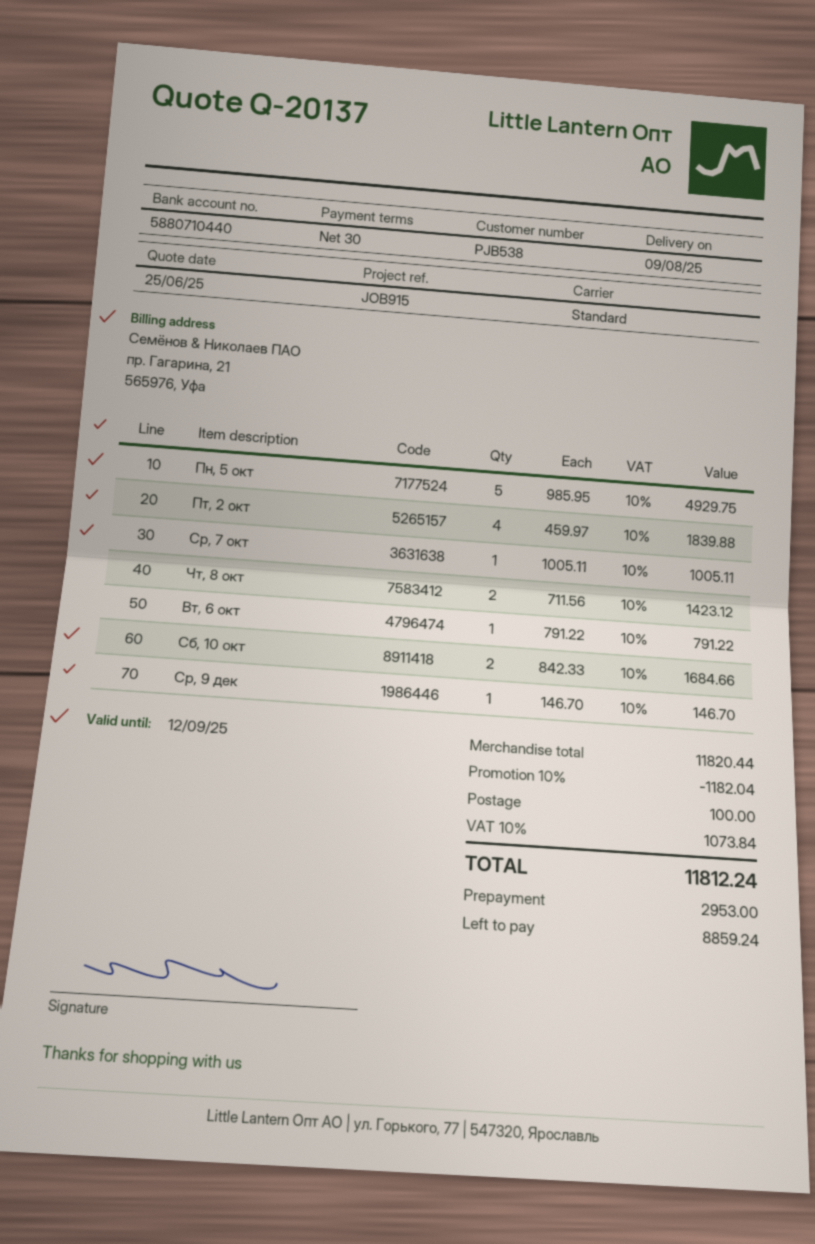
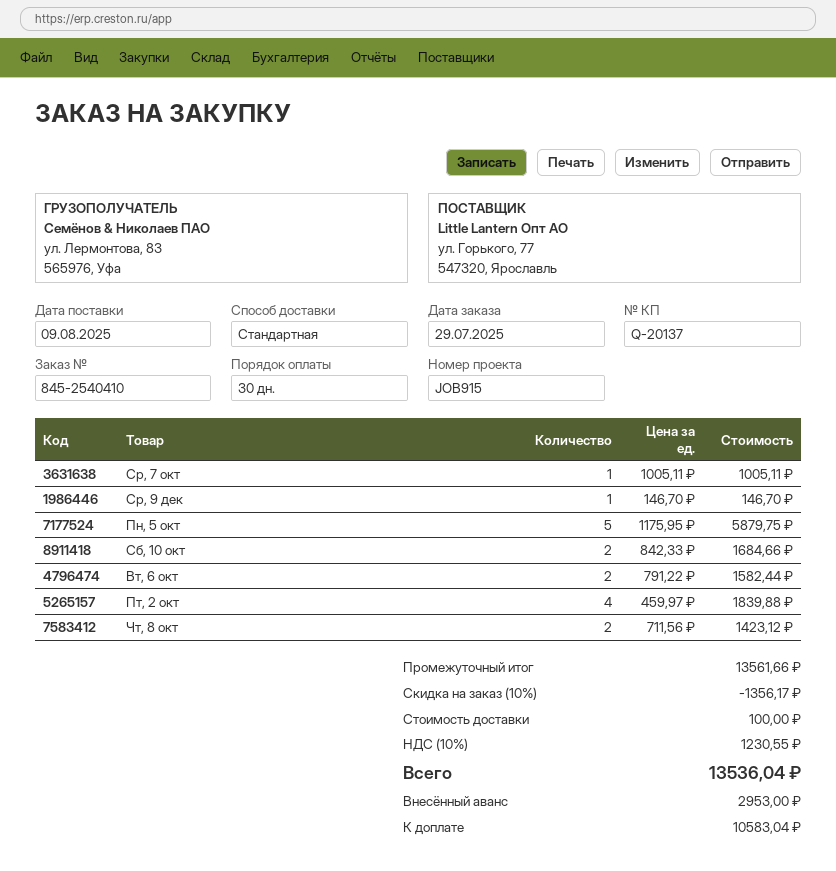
Пн, 5 окт: 5 x 985.95 = 4929.75 -> 5 x 1175.95 = 5879.75
Вт, 6 окт: 1 x 791.22 = 791.22 -> 2 x 791.22 = 1582.44
subtotal: 11820.44 -> 13561.66
discount: 10% = 1182.04 -> 10% = 1356.17
tax: 10% = 1073.84 -> 10% = 1230.55
total: 11812.24 -> 13536.04
balance: 8859.24 -> 10583.04

